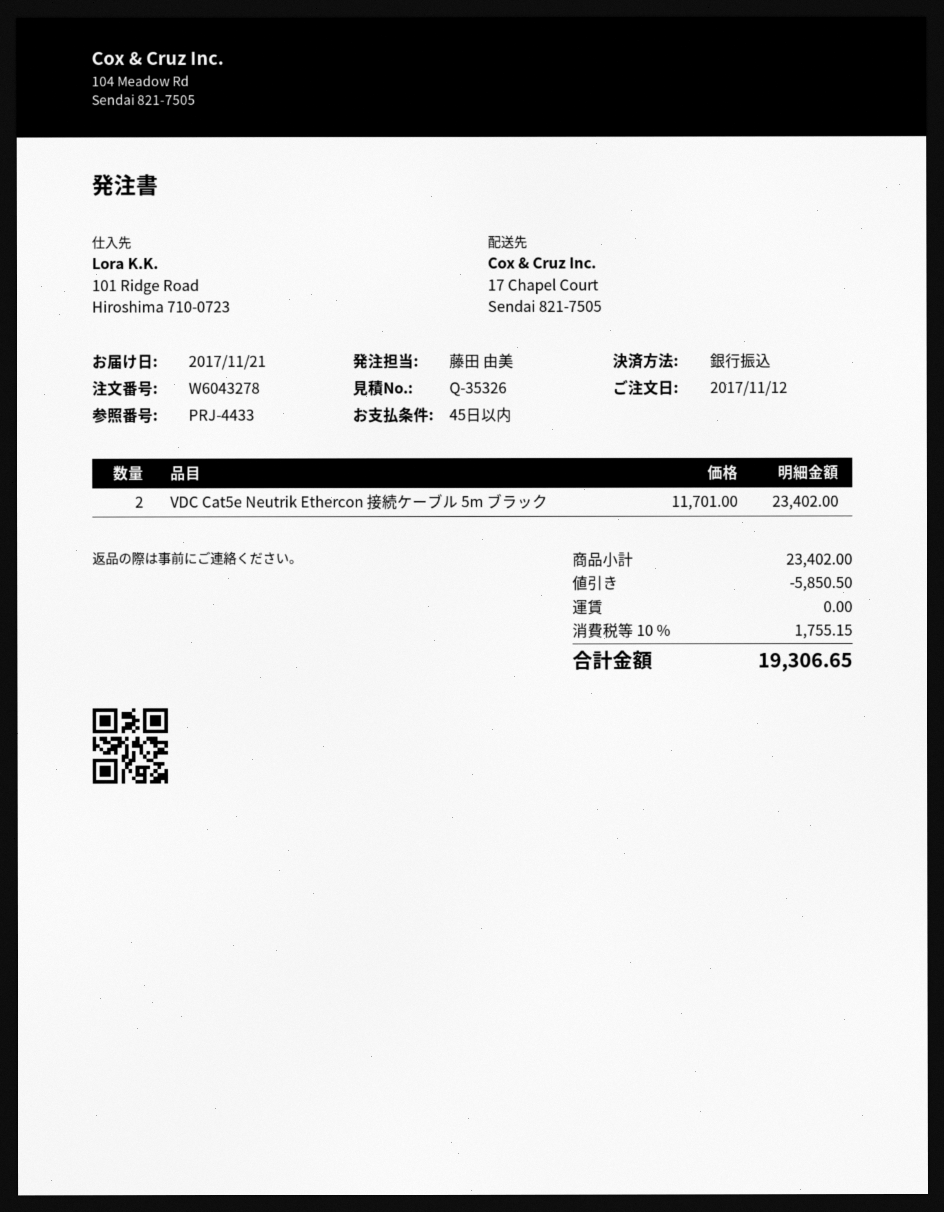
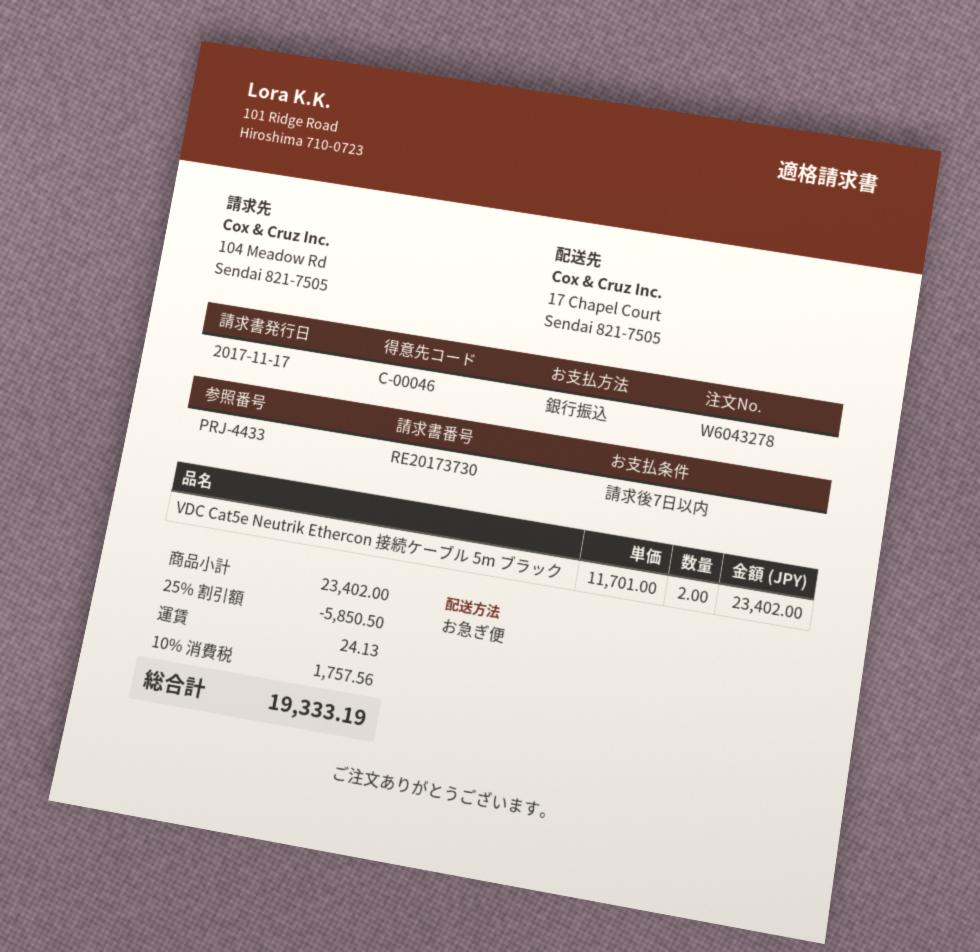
payment terms: 45 days -> 7 days
shipping: 0.00 -> 24.13
tax: 10% = 1755.15 -> 10% = 1757.56
total: 19306.65 -> 19333.19

